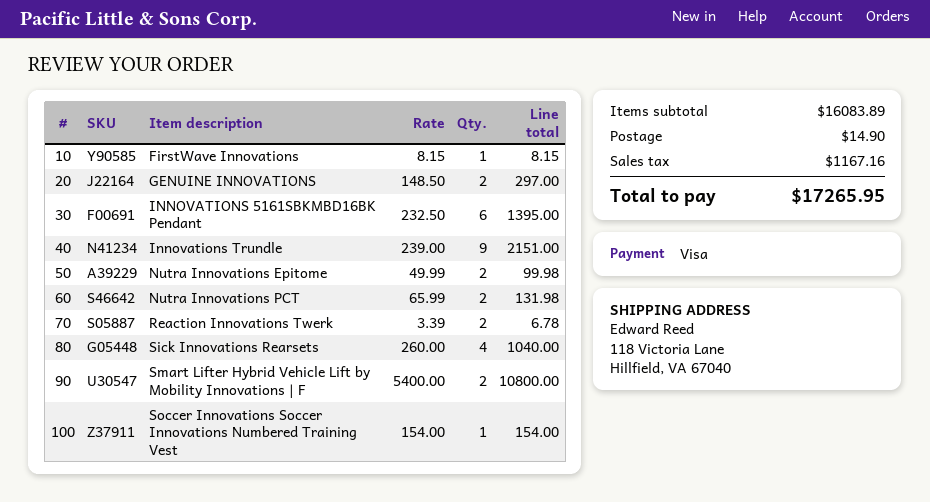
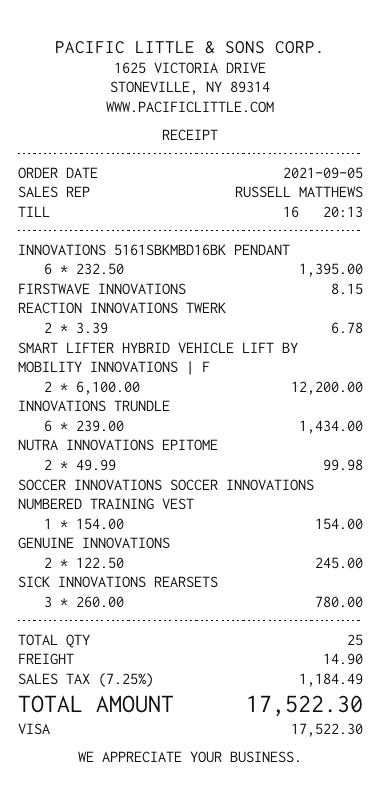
GENUINE INNOVATIONS: 2 x 148.50 = 297.00 -> 2 x 122.50 = 245.00
Innovations Trundle: 9 x 239.00 = 2151.00 -> 6 x 239.00 = 1434.00
Nutra Innovations PCT: 2 x 65.99 = 131.98 -> none
Sick Innovations Rearsets: 4 x 260.00 = 1040.00 -> 3 x 260.00 = 780.00
Smart Lifter Hybrid Vehicle Lift by Mobility Innovations | F: 2 x 5400.00 = 10800.00 -> 2 x 6100.00 = 12200.00
tax: 1167.16 -> 1184.49
total: 17265.95 -> 17522.30

